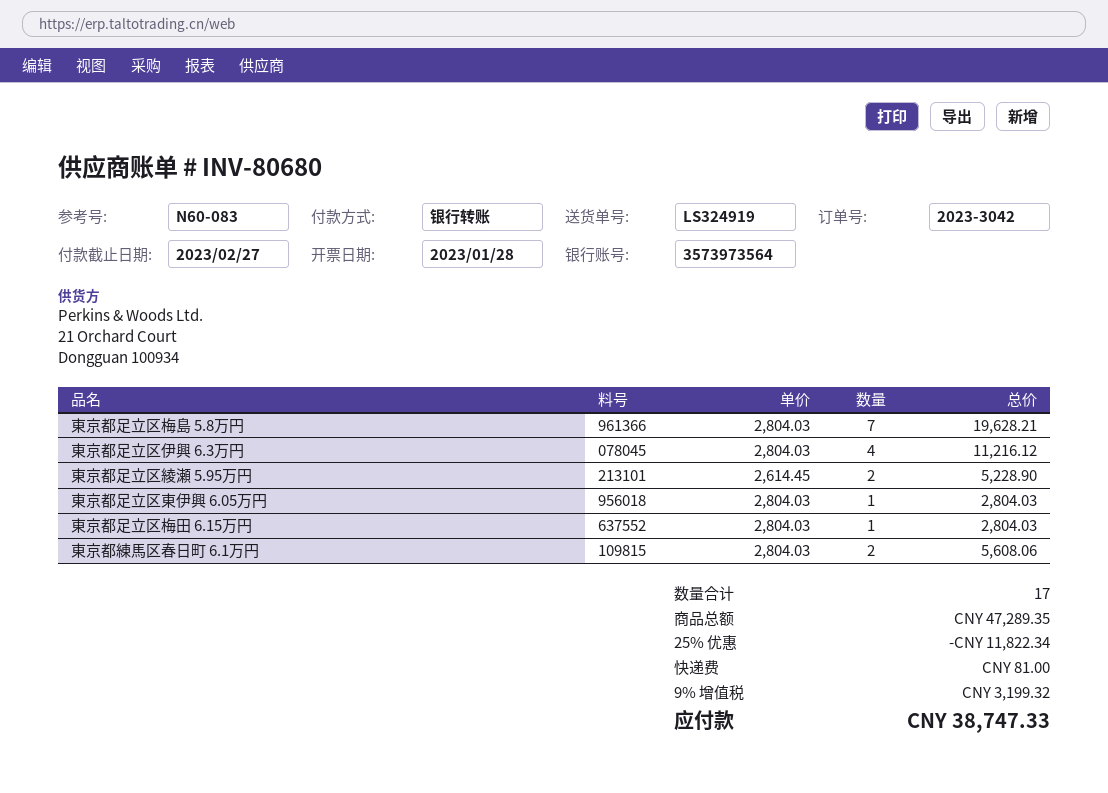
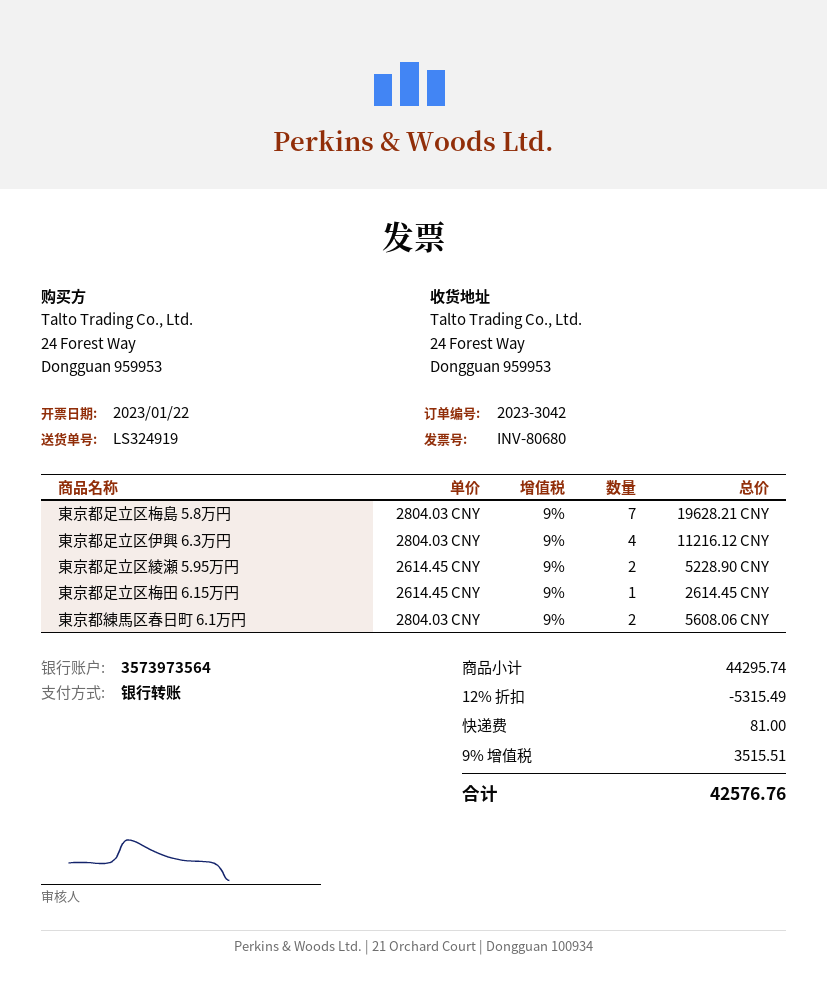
invoice date: 2023-01-28 -> 2023-01-22
東京都足立区東伊興 6.05万円: 1 x 2804.03 = 2804.03 -> none
東京都足立区梅田 6.15万円: 1 x 2804.03 = 2804.03 -> 1 x 2614.45 = 2614.45
subtotal: 47289.35 -> 44295.74
discount: 25% = 11822.34 -> 12% = 5315.49
tax: 9% = 3199.32 -> 9% = 3515.51
total: 38747.33 -> 42576.76

